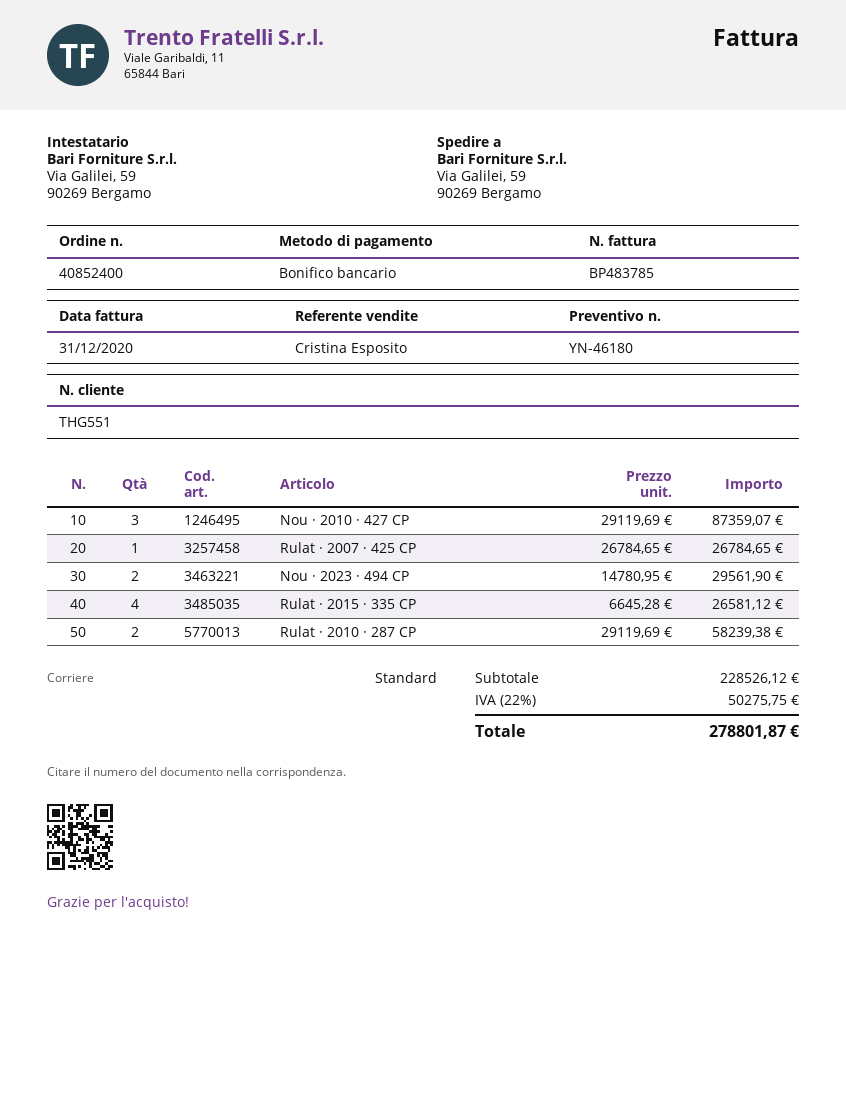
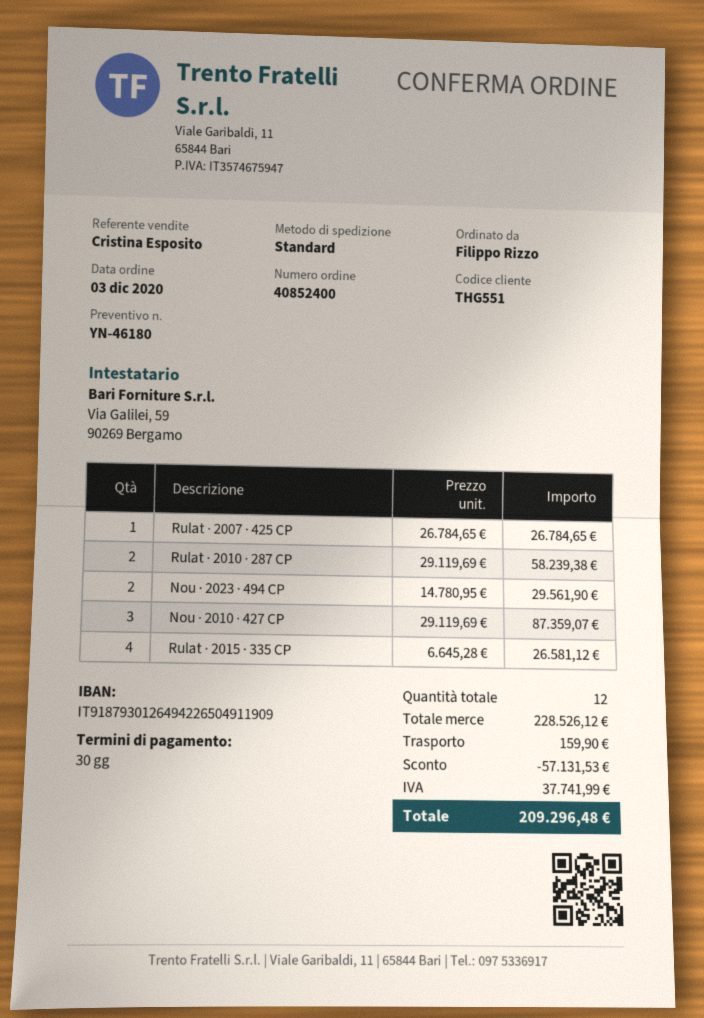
discount: none -> 57131.53
shipping: none -> 159.90
tax: 50275.75 -> 37741.99
total: 278801.87 -> 209296.48

